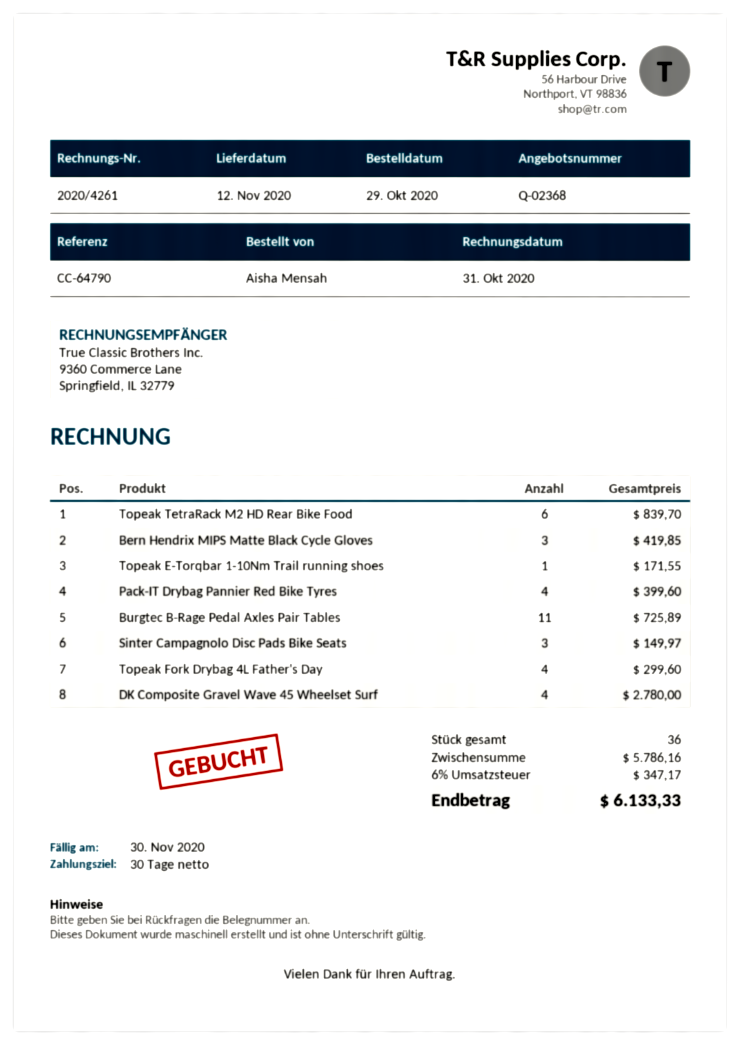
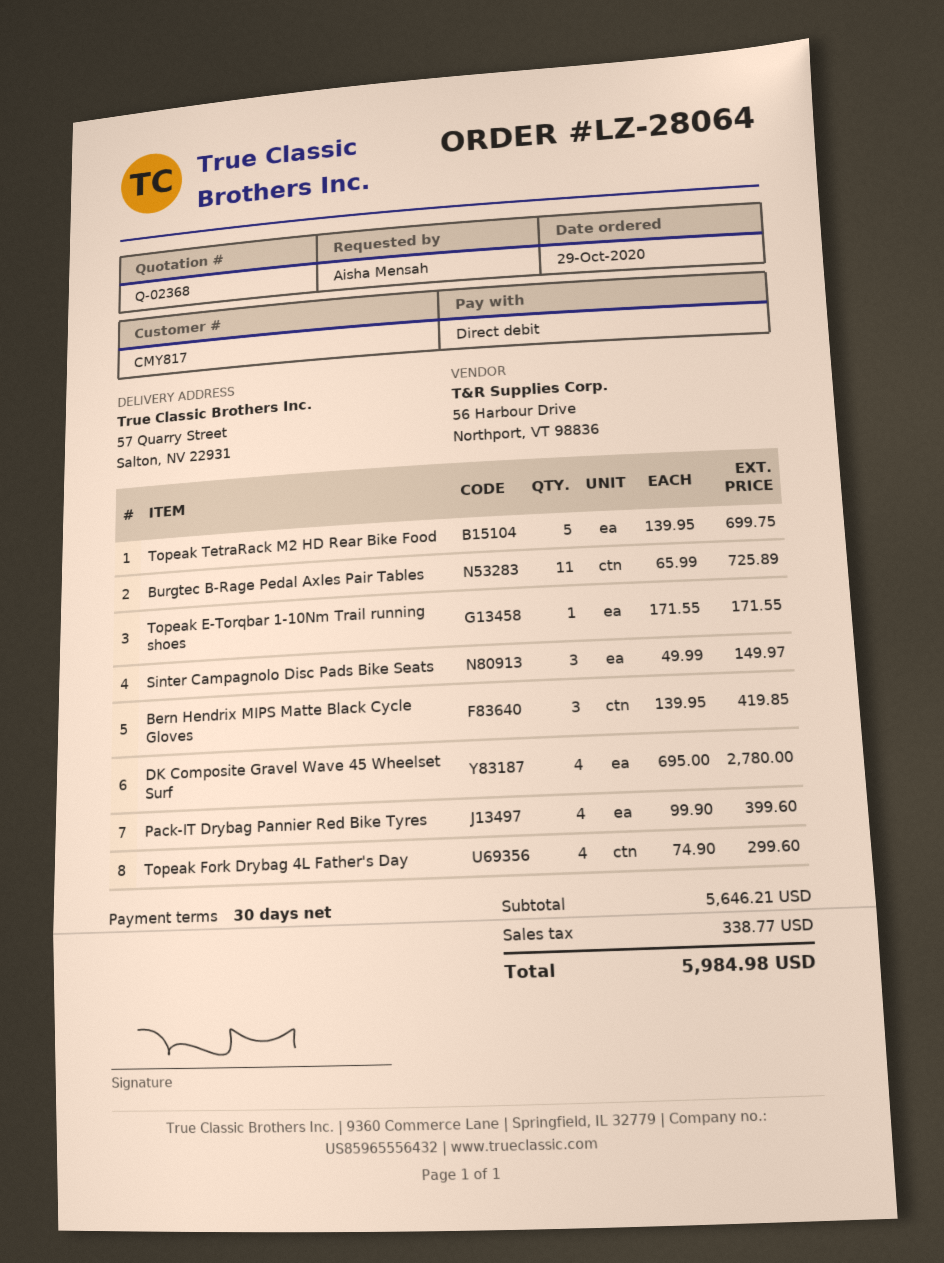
Topeak TetraRack M2 HD Rear Bike Food: 6 for 839.70 -> 5 for 699.75
subtotal: 5786.16 -> 5646.21
tax: 347.17 -> 338.77
total: 6133.33 -> 5984.98

